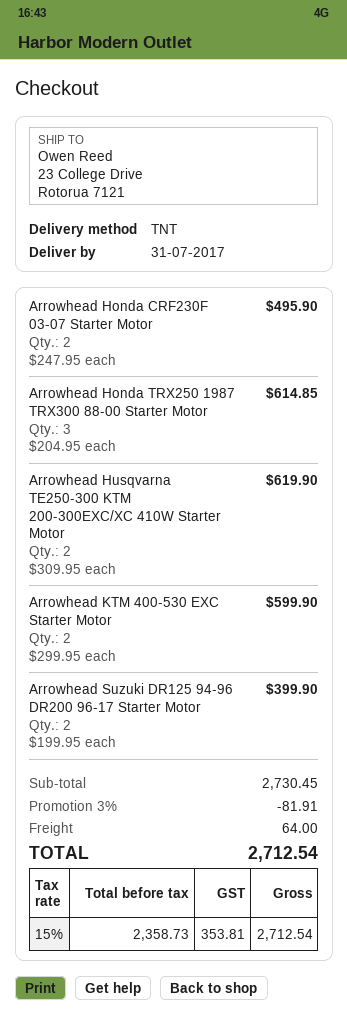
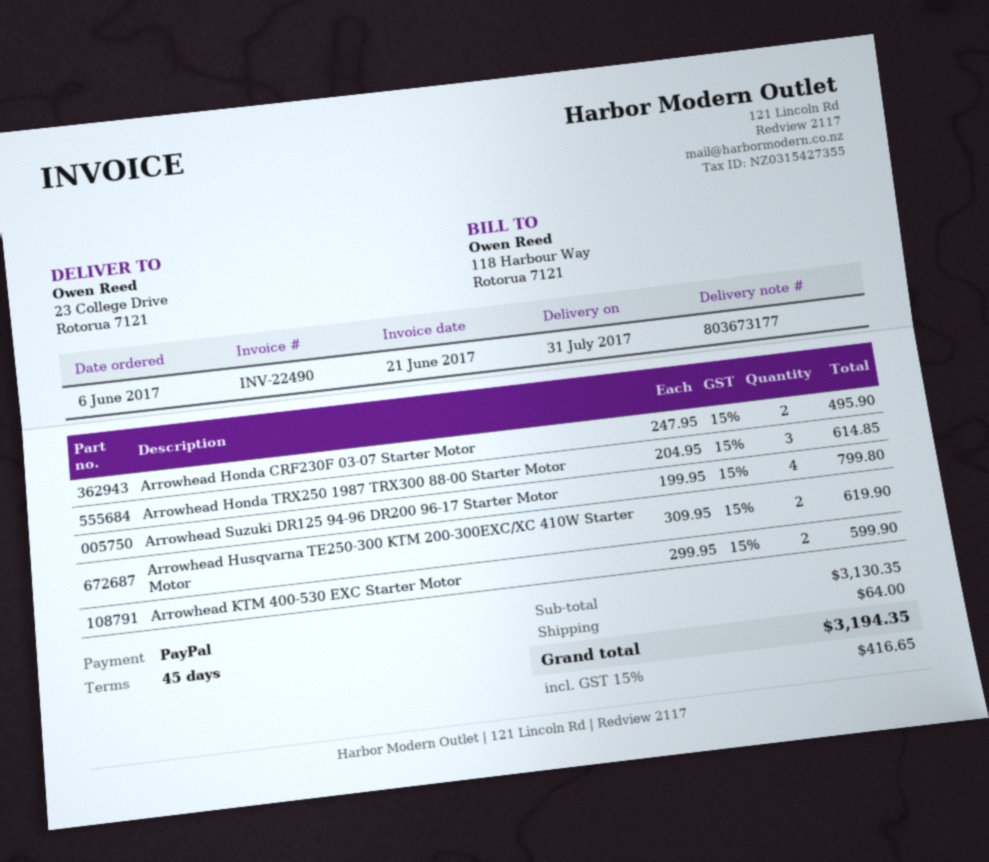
Arrowhead Suzuki DR125 94-96 DR200 96-17 Starter Motor: 2 x 199.95 = 399.90 -> 4 x 199.95 = 799.80
subtotal: 2730.45 -> 3130.35
discount: 3% = 81.91 -> none
tax: 15% = 353.81 -> 15% = 416.65
total: 2712.54 -> 3194.35

